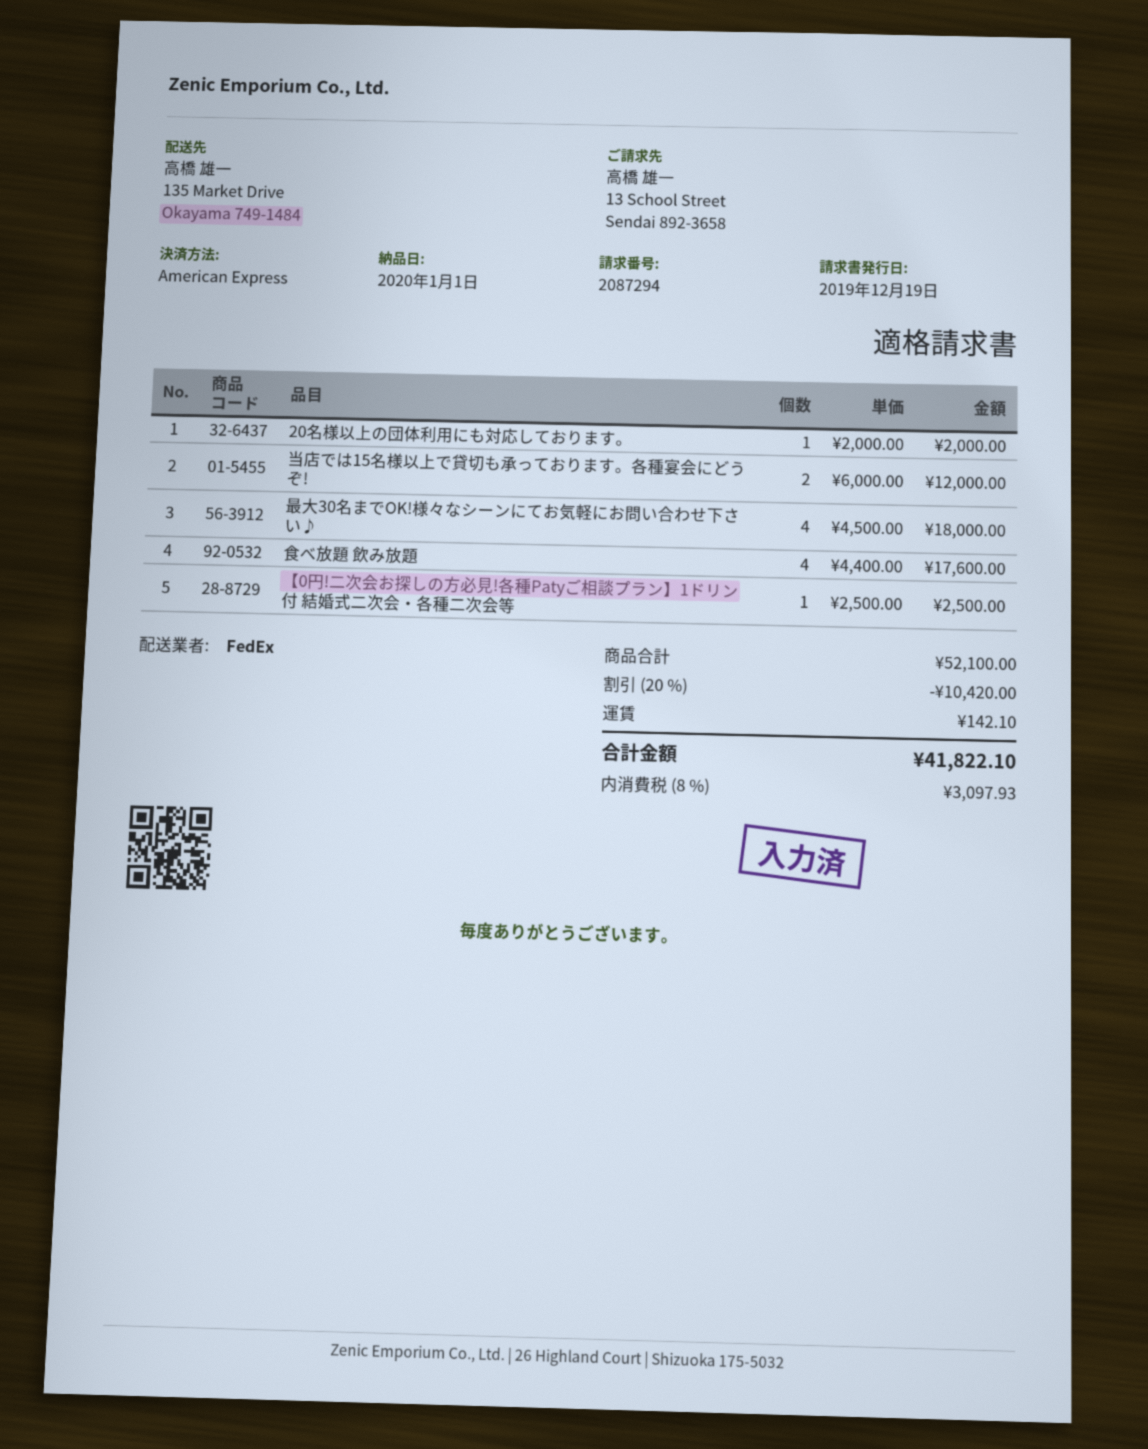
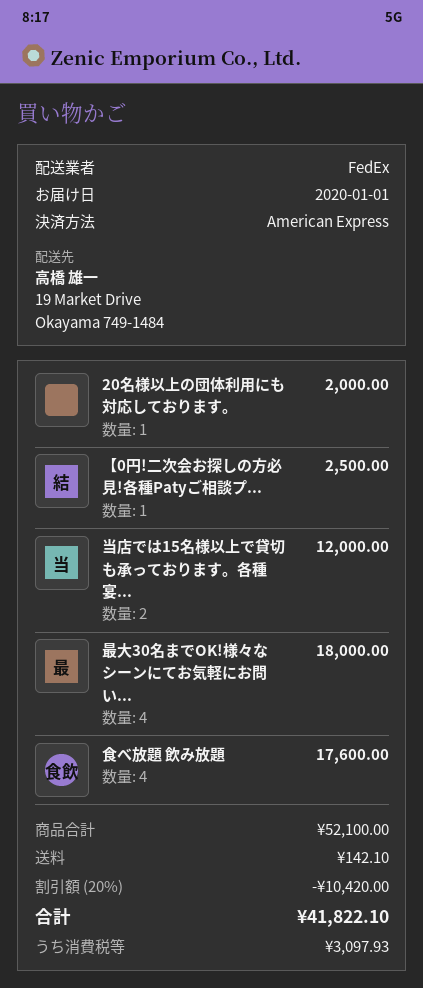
ship to: 135 Market Drive, Okayama 749-1484 -> 19 Market Drive, Okayama 749-1484

